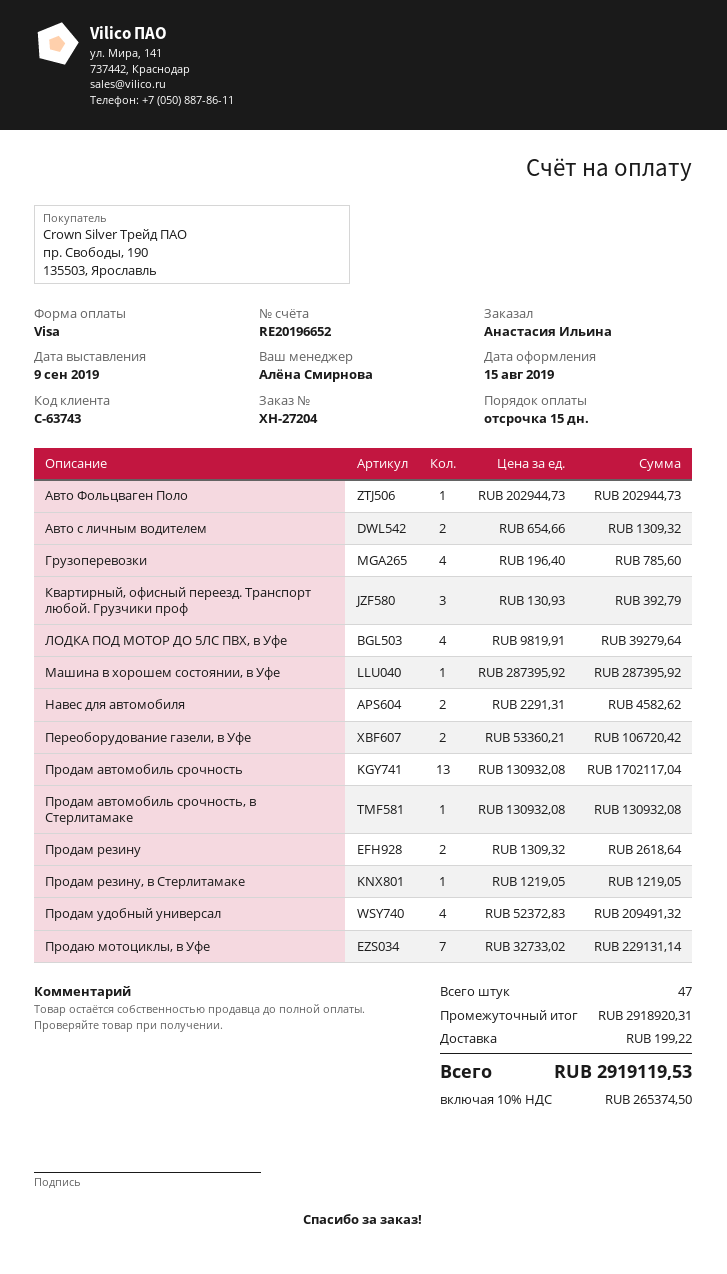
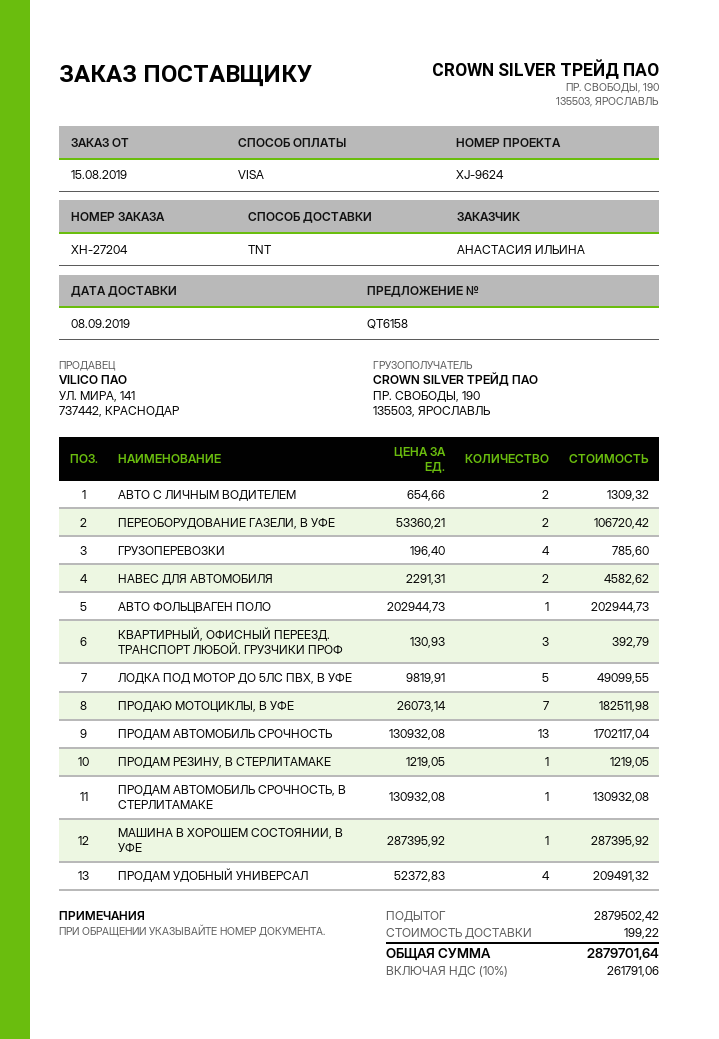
ЛОДКА ПОД МОТОР ДО 5ЛС ПВХ, в Уфе: 4 x 9819.91 = 39279.64 -> 5 x 9819.91 = 49099.55
Продам резину: 2 x 1309.32 = 2618.64 -> none
Продаю мотоциклы, в Уфе: 7 x 32733.02 = 229131.14 -> 7 x 26073.14 = 182511.98
subtotal: 2918920.31 -> 2879502.42
tax: 10% = 265374.50 -> 10% = 261791.06
total: 2919119.53 -> 2879701.64

